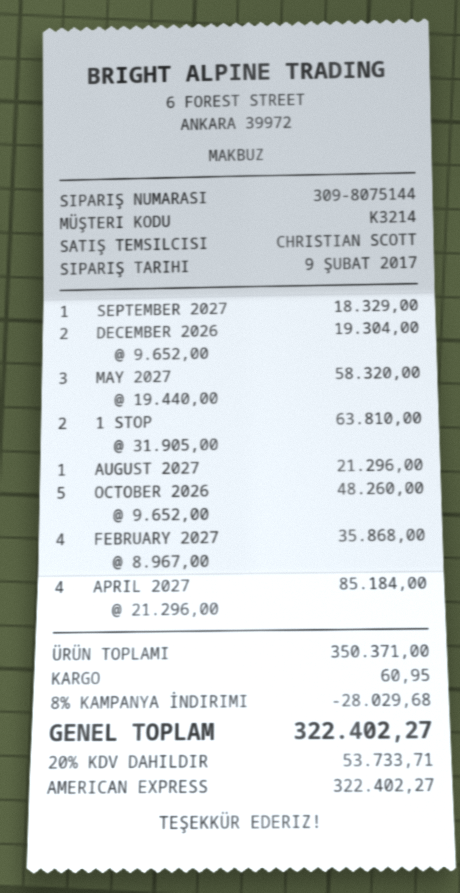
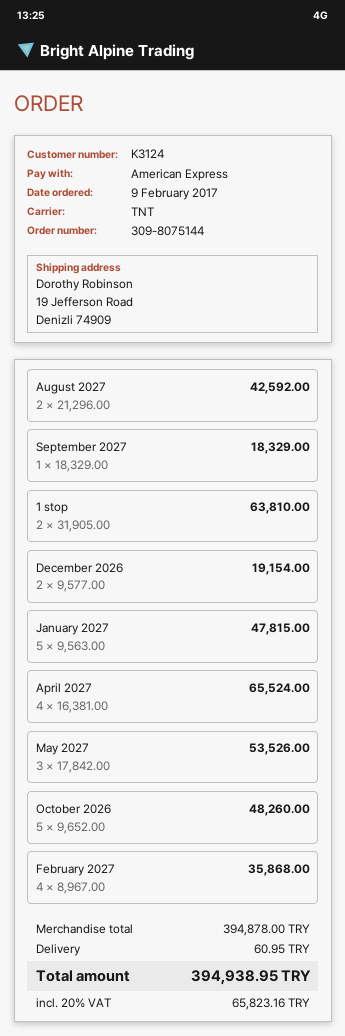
customer number: K3214 -> K3124
DECEMBER 2026: 2 x 9652.00 = 19304.00 -> 2 x 9577.00 = 19154.00
MAY 2027: 3 x 19440.00 = 58320.00 -> 3 x 17842.00 = 53526.00
AUGUST 2027: 1 x 21296.00 = 21296.00 -> 2 x 21296.00 = 42592.00
APRIL 2027: 4 x 21296.00 = 85184.00 -> 4 x 16381.00 = 65524.00
January 2027: none -> 5 x 9563.00 = 47815.00
subtotal: 350371.00 -> 394878.00
discount: 8% = 28029.68 -> none
tax: 20% = 53733.71 -> 20% = 65823.16
total: 322402.27 -> 394938.95

